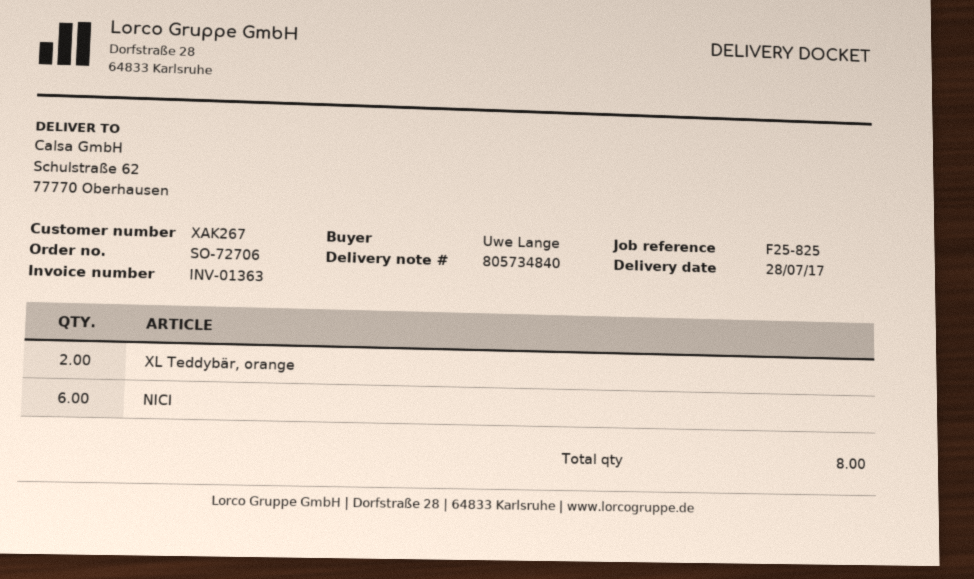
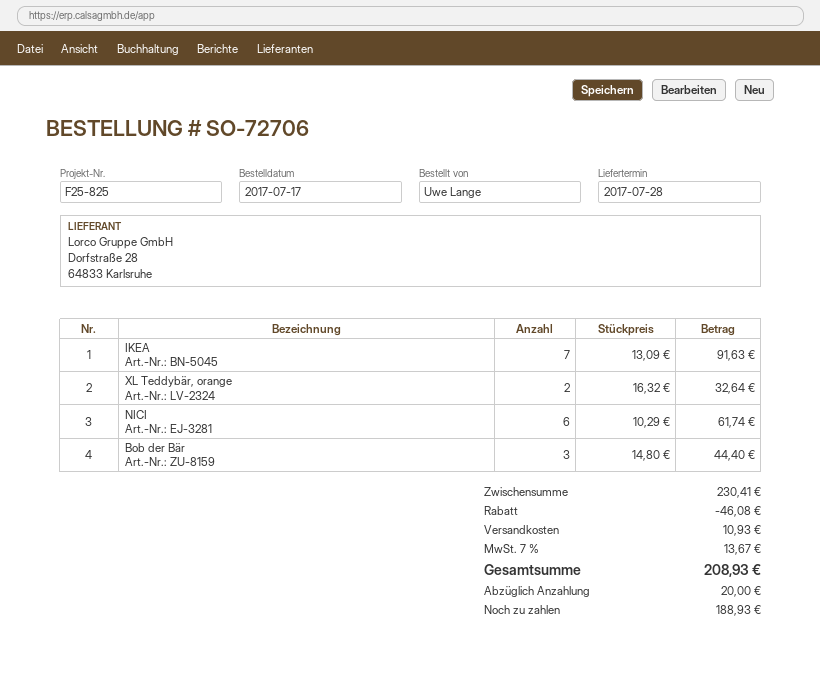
IKEA: none -> 7
Bob der Bär: none -> 3

